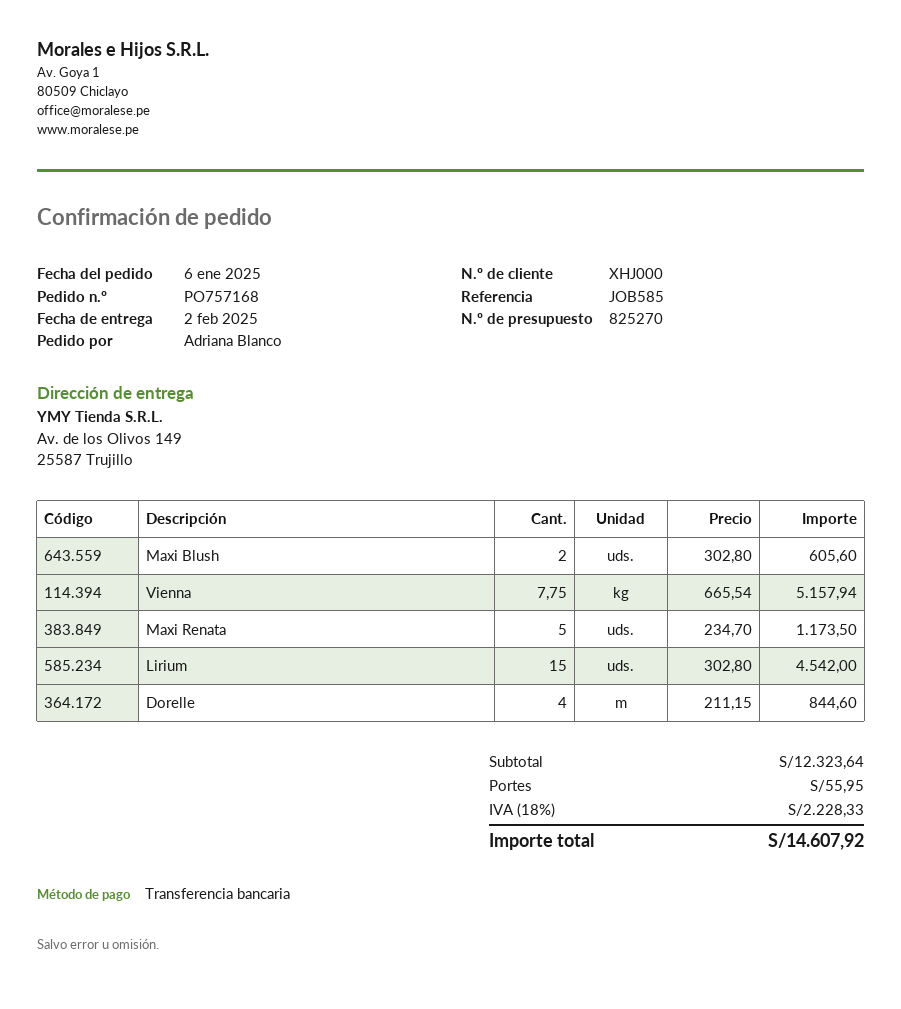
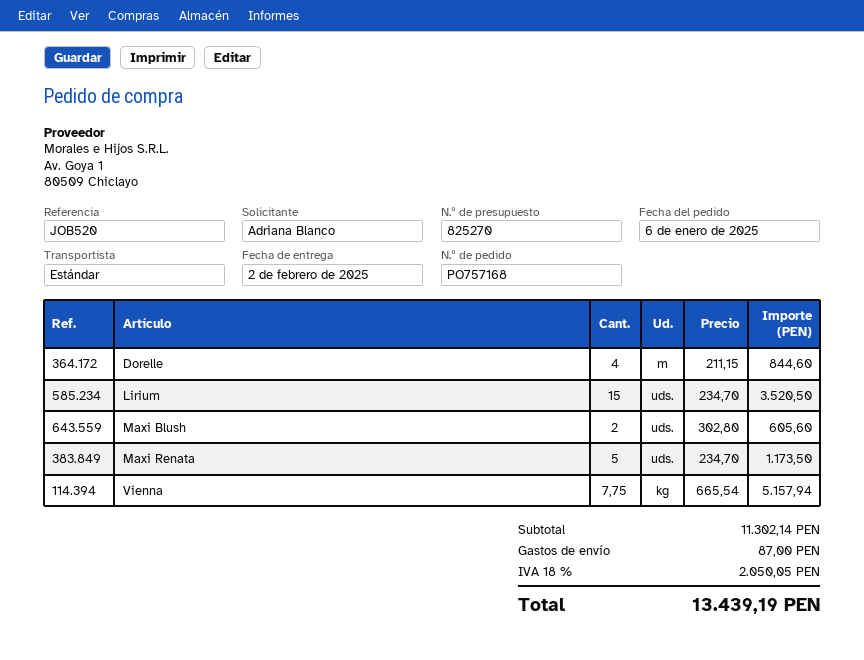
reference: JOB585 -> JOB520
Lirium: 15 x 302.80 = 4542.00 -> 15 x 234.70 = 3520.50
subtotal: 12323.64 -> 11302.14
shipping: 55.95 -> 87.00
tax: 18% = 2228.33 -> 18% = 2050.05
total: 14607.92 -> 13439.19

